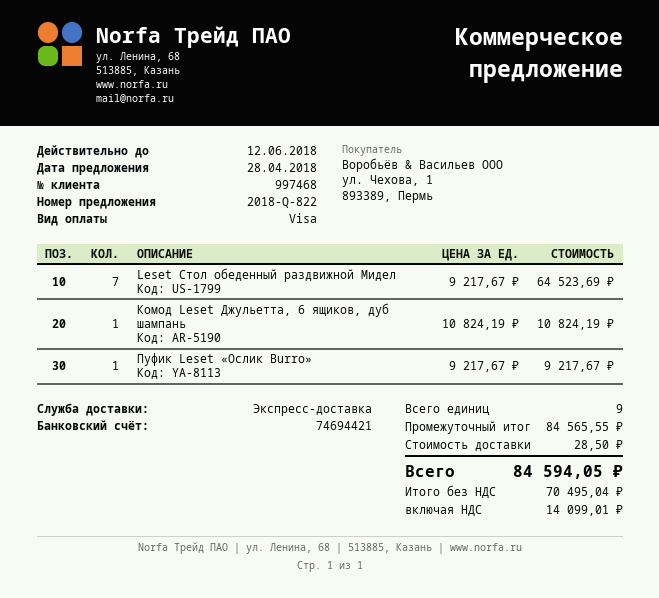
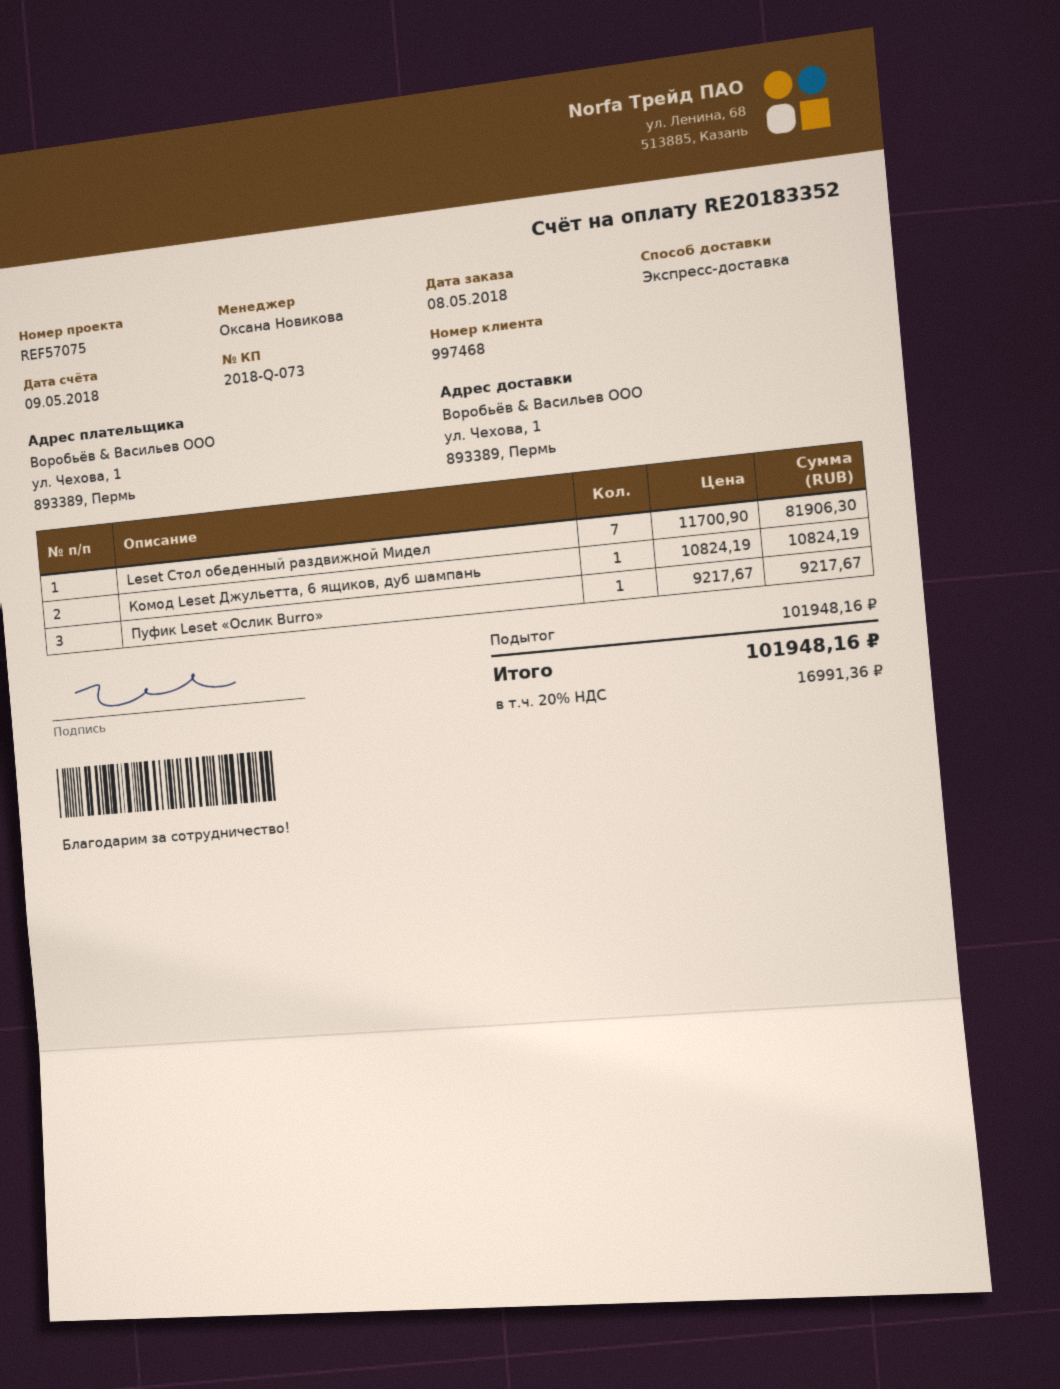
quote number: 2018-Q-822 -> 2018-Q-073
Leset Стол обеденный раздвижной Мидел: 7 x 9217.67 = 64523.69 -> 7 x 11700.90 = 81906.30
subtotal: 84565.55 -> 101948.16
shipping: 28.50 -> none
tax: 14099.01 -> 16991.36
total: 84594.05 -> 101948.16

